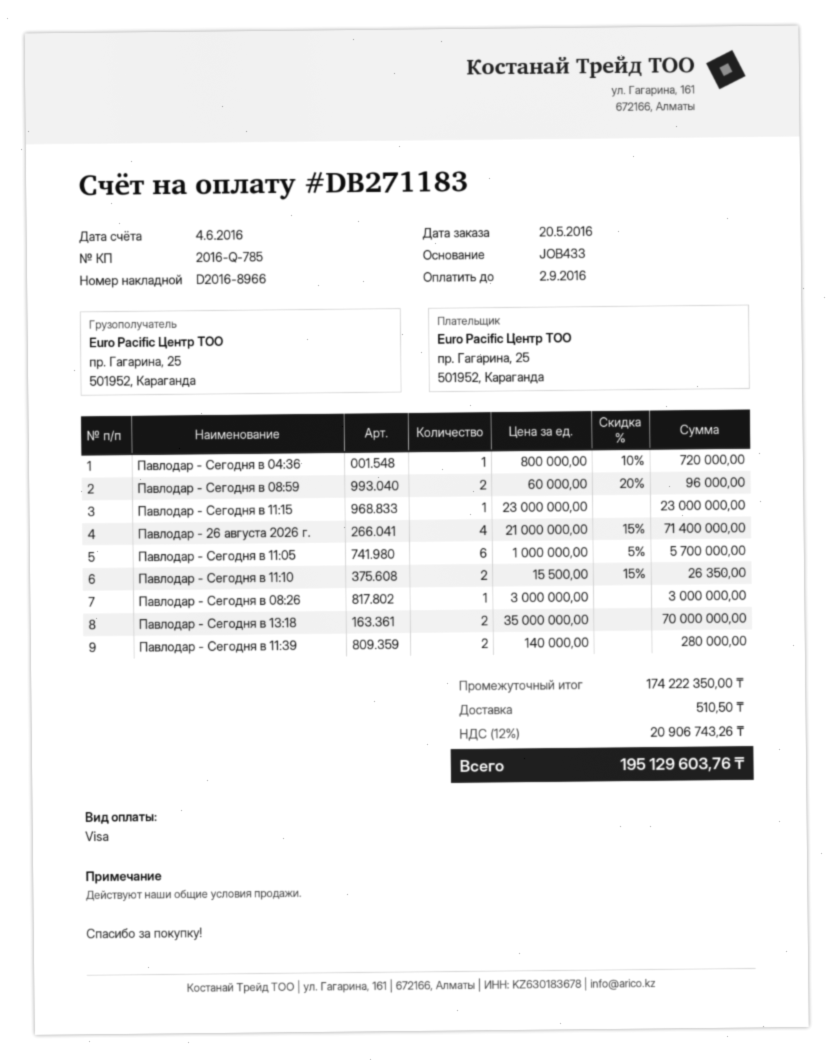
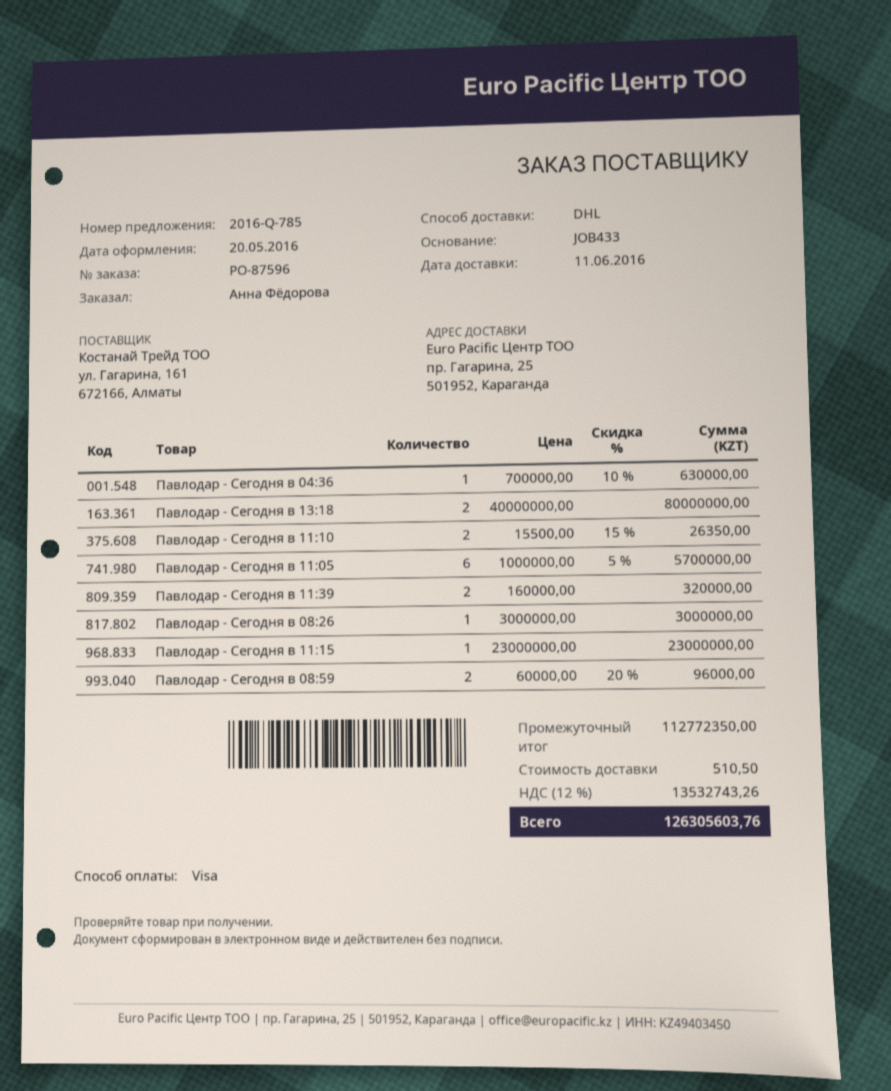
Павлодар - Сегодня в 04:36: 1 x 800000.00 - 10% = 720000.00 -> 1 x 700000.00 - 10% = 630000.00
Павлодар - 26 августа 2026 г.: 4 x 21000000.00 - 15% = 71400000.00 -> none
Павлодар - Сегодня в 13:18: 2 x 35000000.00 = 70000000.00 -> 2 x 40000000.00 = 80000000.00
Павлодар - Сегодня в 11:39: 2 x 140000.00 = 280000.00 -> 2 x 160000.00 = 320000.00
subtotal: 174222350.00 -> 112772350.00
tax: 12% = 20906743.26 -> 12% = 13532743.26
total: 195129603.76 -> 126305603.76

